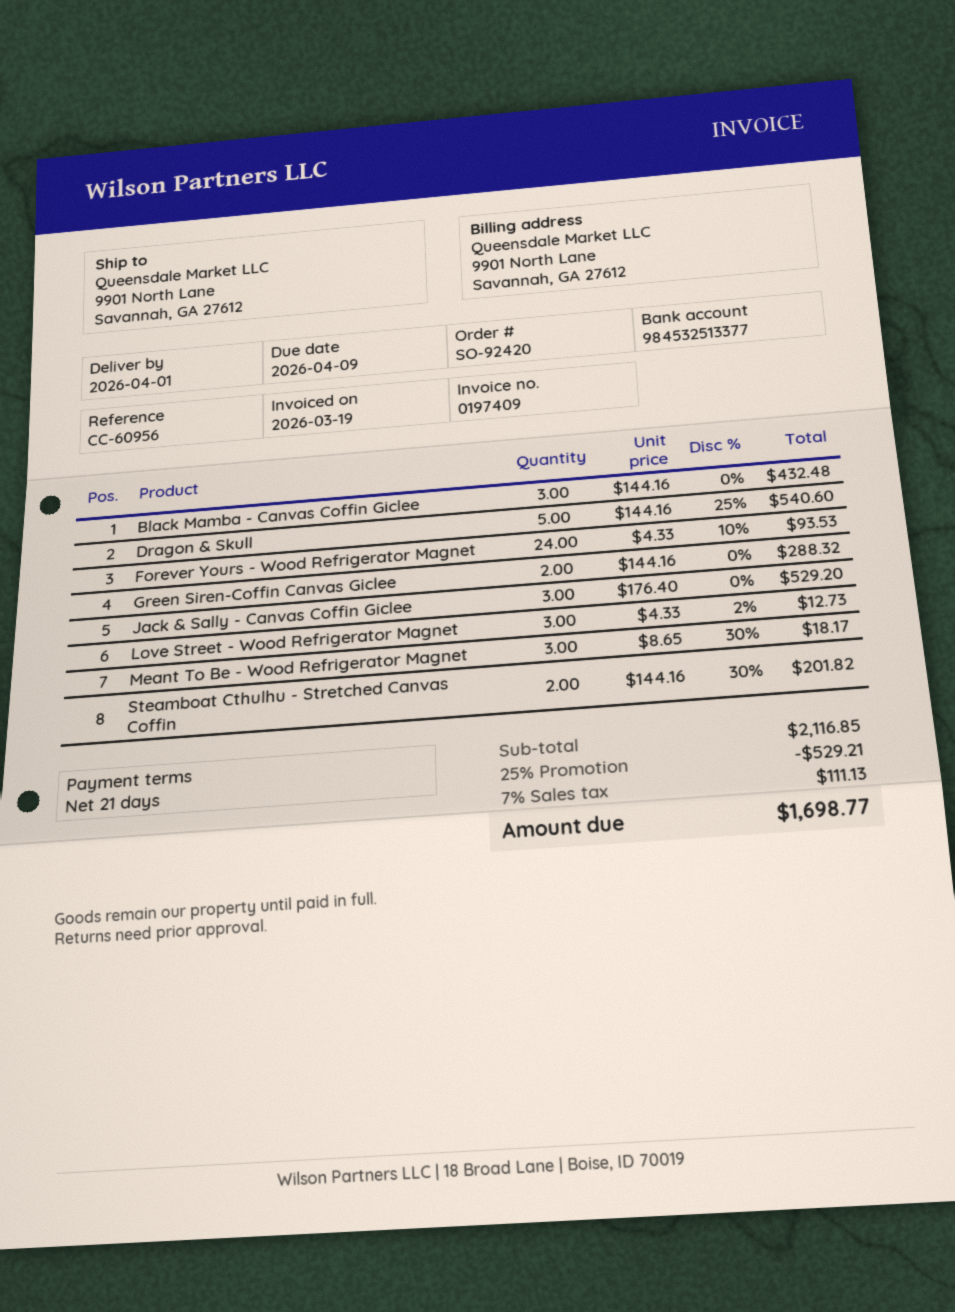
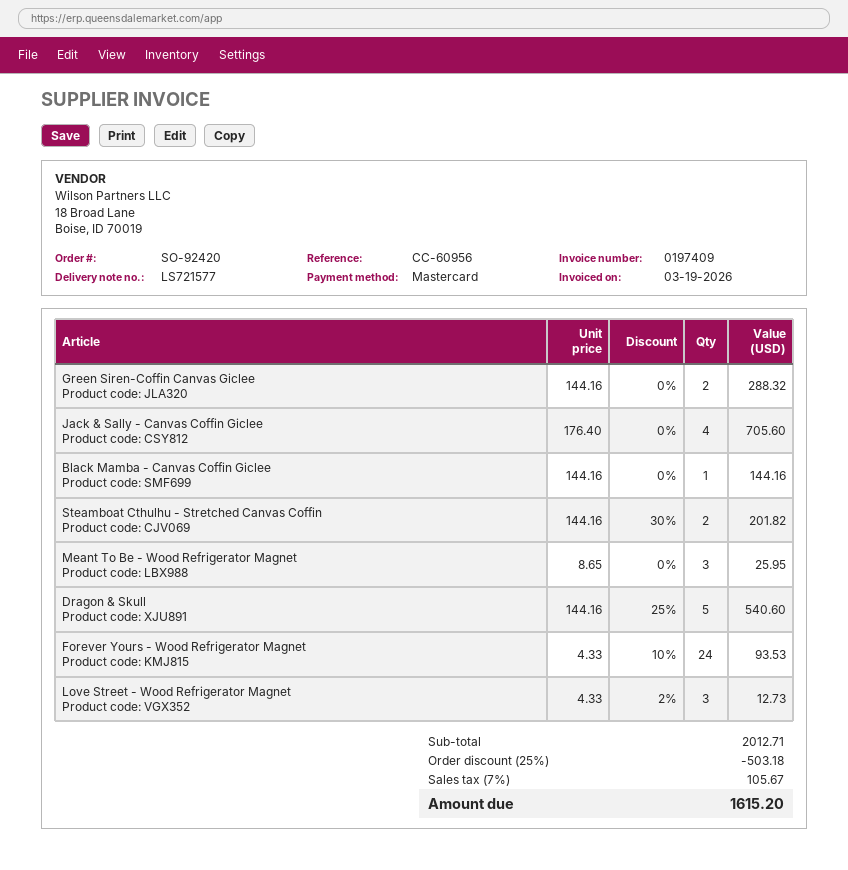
Black Mamba - Canvas Coffin Giclee: 3 x 144.16 = 432.48 -> 1 x 144.16 = 144.16
Jack & Sally - Canvas Coffin Giclee: 3 x 176.40 = 529.20 -> 4 x 176.40 = 705.60
Meant To Be - Wood Refrigerator Magnet: 3 x 8.65 - 30% = 18.17 -> 3 x 8.65 = 25.95
subtotal: 2116.85 -> 2012.71
discount: 25% = 529.21 -> 25% = 503.18
tax: 7% = 111.13 -> 7% = 105.67
total: 1698.77 -> 1615.20

